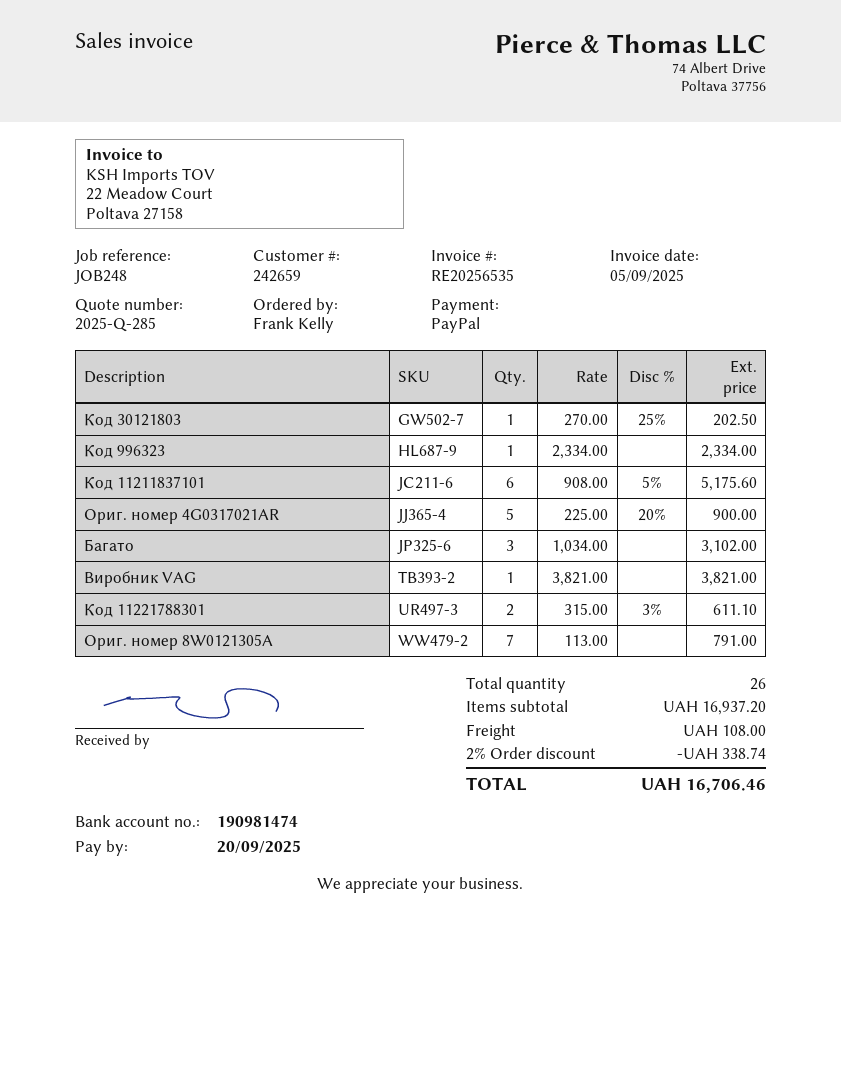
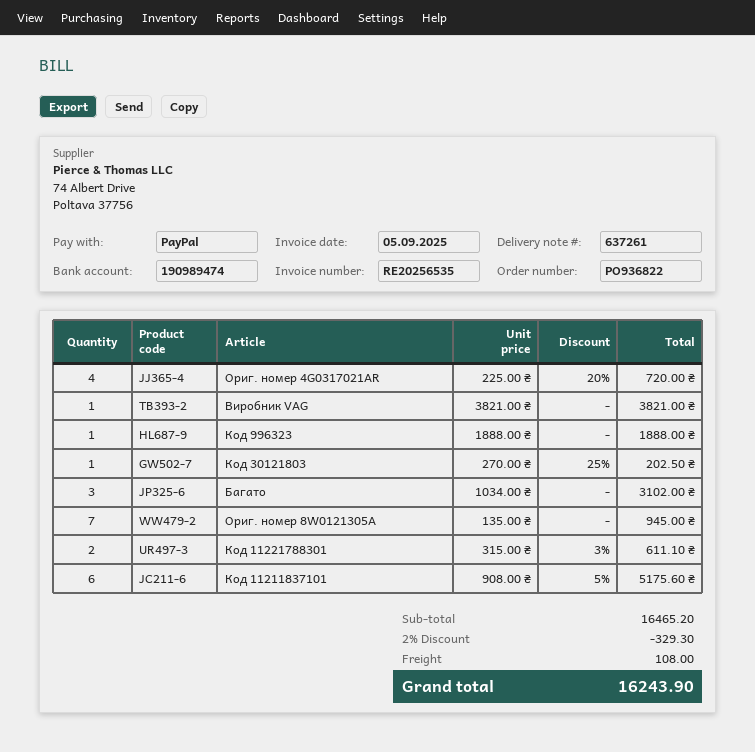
bank account: 190981474 -> 190989474
Код 996323: 1 x 2334.00 = 2334.00 -> 1 x 1888.00 = 1888.00
Ориг. номер 4G0317021AR: 5 x 225.00 - 20% = 900.00 -> 4 x 225.00 - 20% = 720.00
Ориг. номер 8W0121305A: 7 x 113.00 = 791.00 -> 7 x 135.00 = 945.00
subtotal: 16937.20 -> 16465.20
discount: 2% = 338.74 -> 2% = 329.30
total: 16706.46 -> 16243.90

